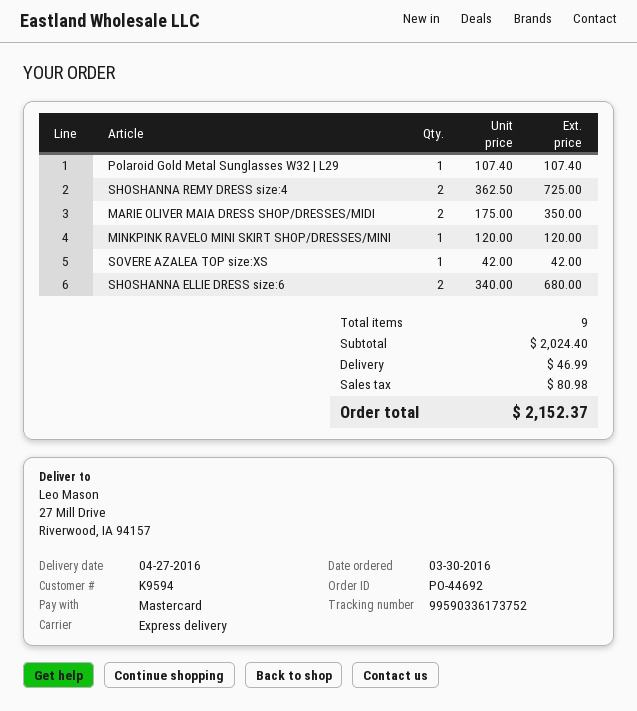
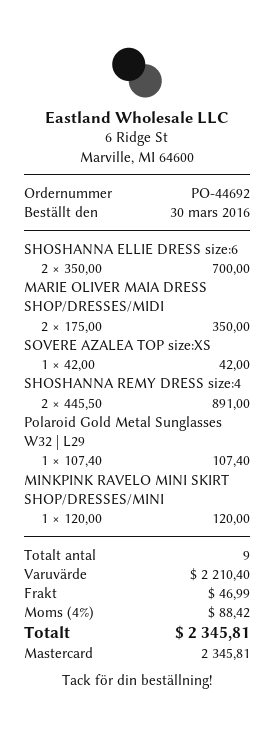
SHOSHANNA REMY DRESS size:4: 2 x 362.50 = 725.00 -> 2 x 445.50 = 891.00
SHOSHANNA ELLIE DRESS size:6: 2 x 340.00 = 680.00 -> 2 x 350.00 = 700.00
subtotal: 2024.40 -> 2210.40
tax: 80.98 -> 88.42
total: 2152.37 -> 2345.81

